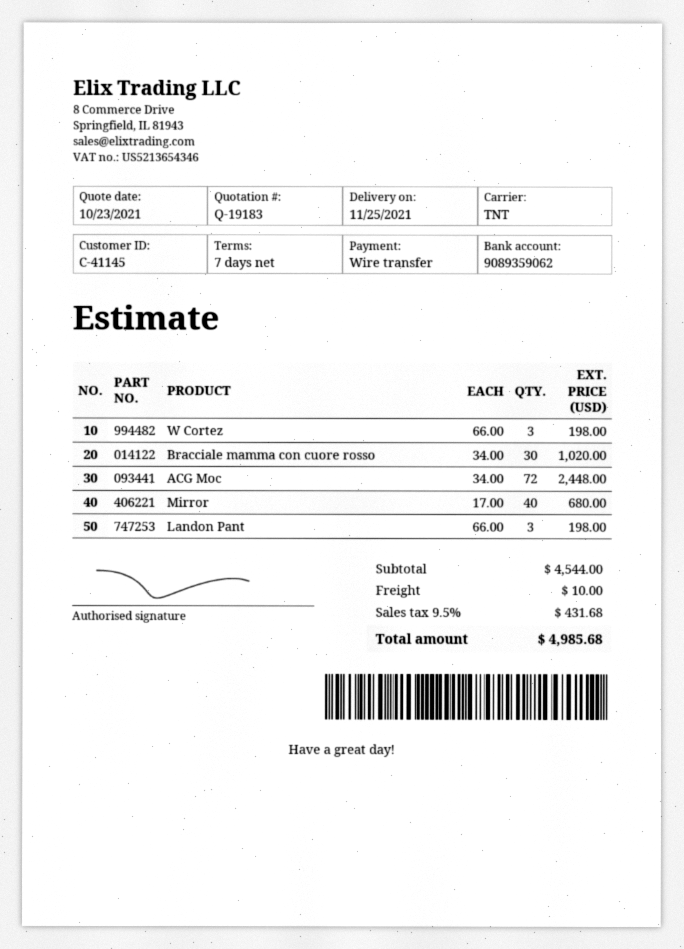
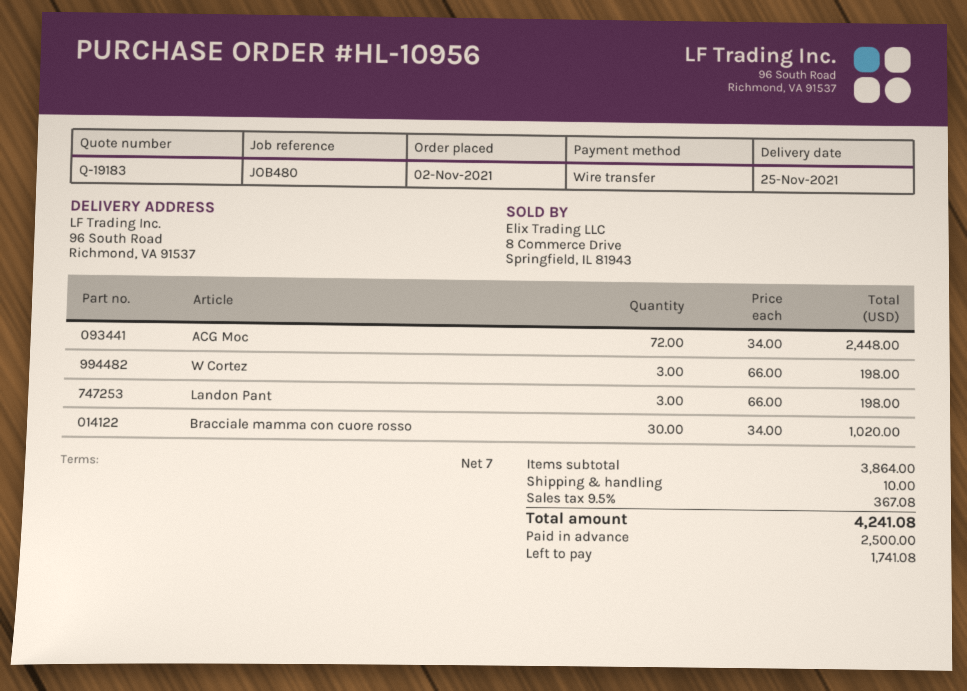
Mirror: 40 x 17.00 = 680.00 -> none
subtotal: 4544.00 -> 3864.00
tax: 9.5% = 431.68 -> 9.5% = 367.08
total: 4985.68 -> 4241.08

